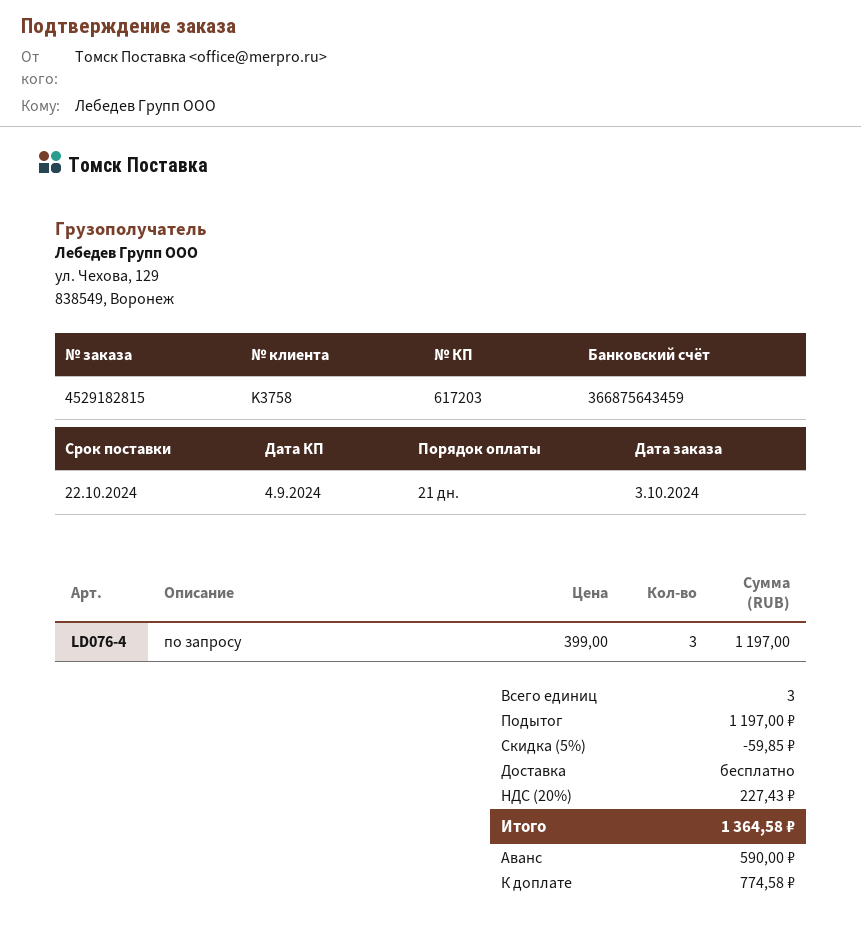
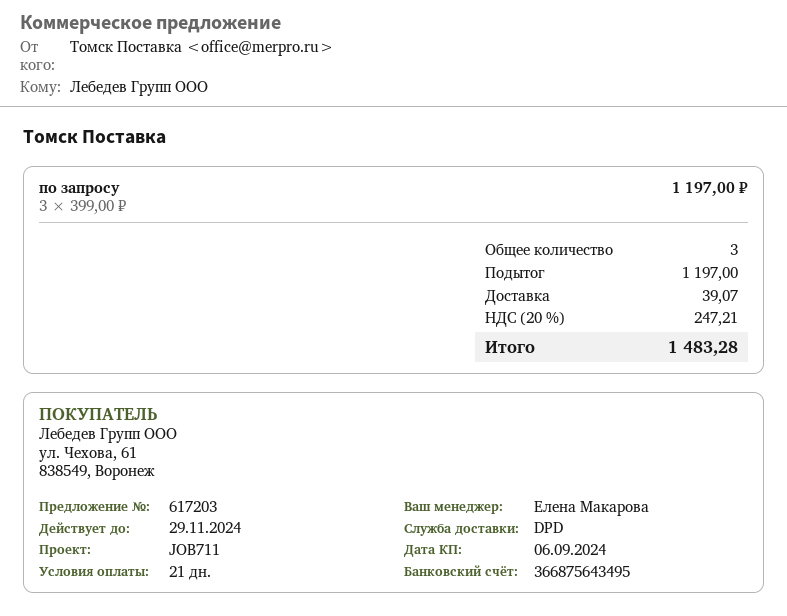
quote date: 2024-09-04 -> 2024-09-06
bank account: 366875643459 -> 366875643495
discount: 5% = 59.85 -> none
shipping: 0.00 -> 39.07
tax: 20% = 227.43 -> 20% = 247.21
total: 1364.58 -> 1483.28

